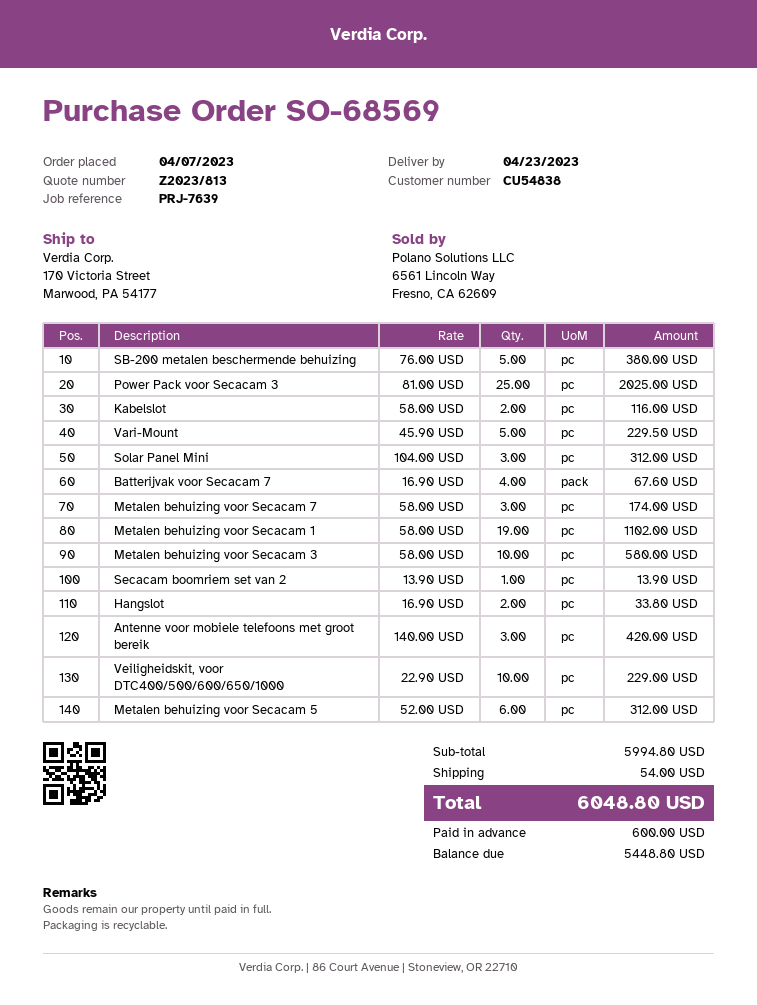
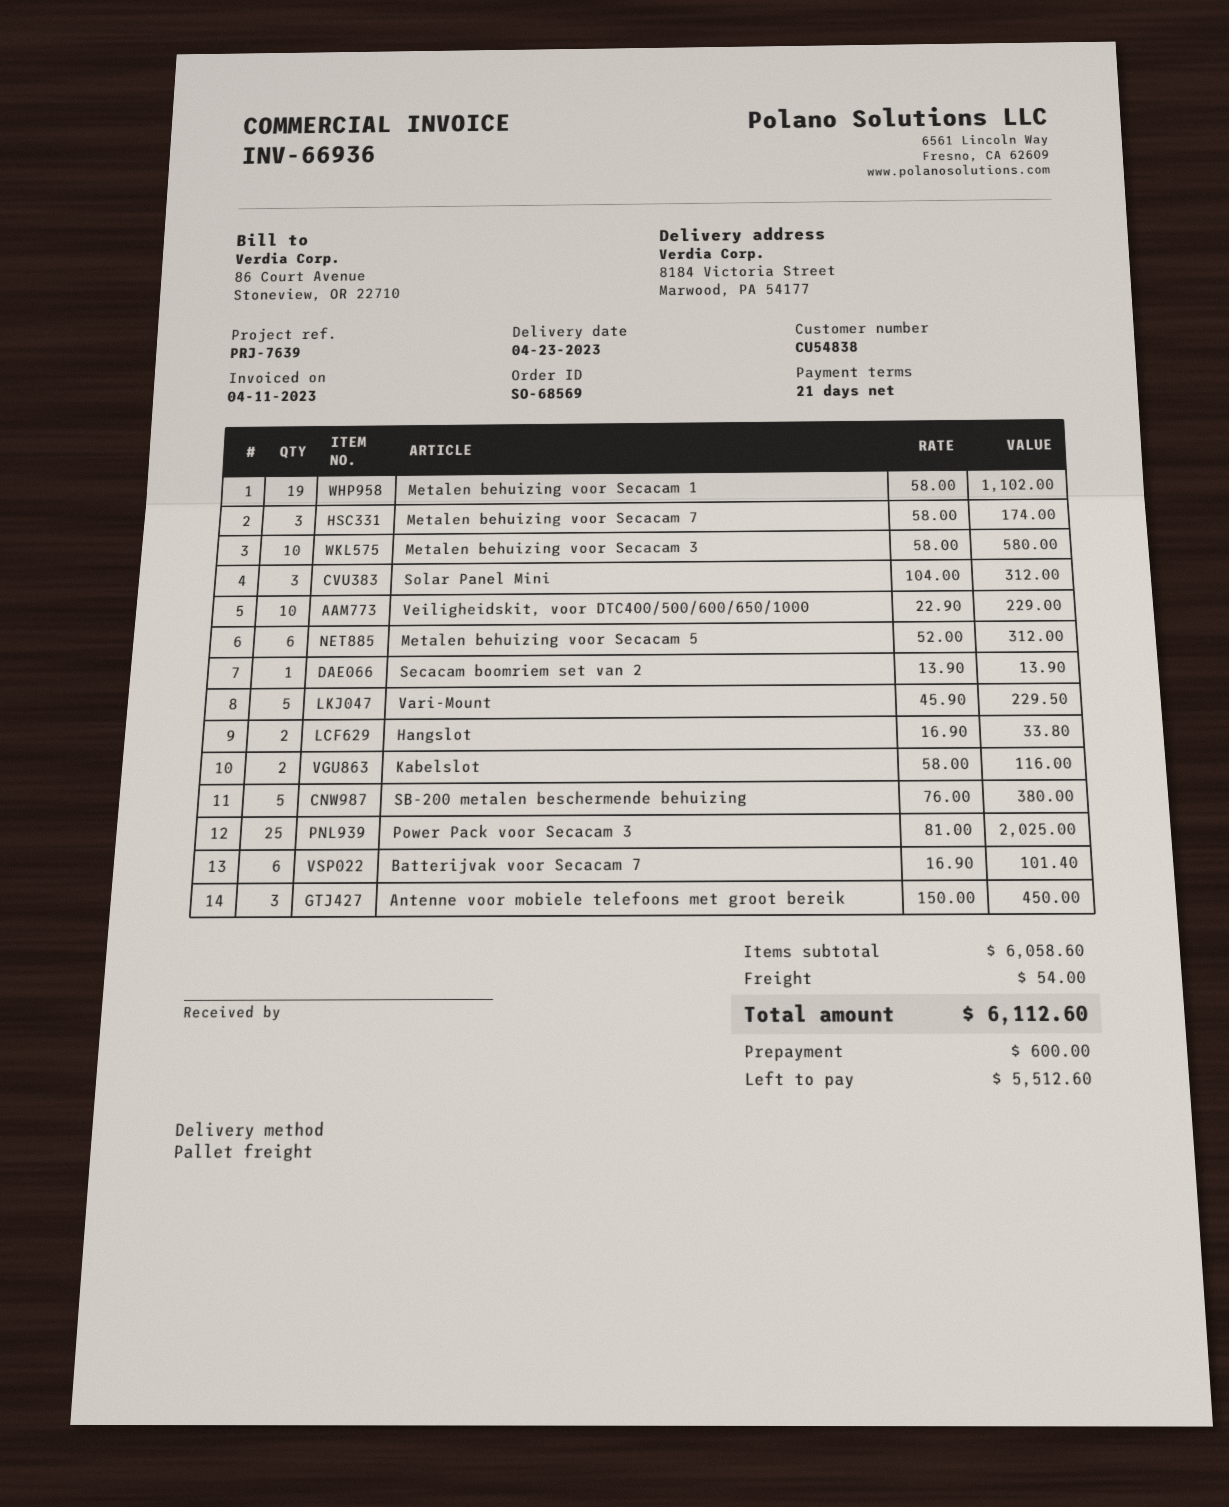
ship to: 170 Victoria Street, Marwood, PA 54177 -> 8184 Victoria Street, Marwood, PA 54177
Batterijvak voor Secacam 7: 4 x 16.90 = 67.60 -> 6 x 16.90 = 101.40
Antenne voor mobiele telefoons met groot bereik: 3 x 140.00 = 420.00 -> 3 x 150.00 = 450.00
subtotal: 5994.80 -> 6058.60
total: 6048.80 -> 6112.60
balance: 5448.80 -> 5512.60

